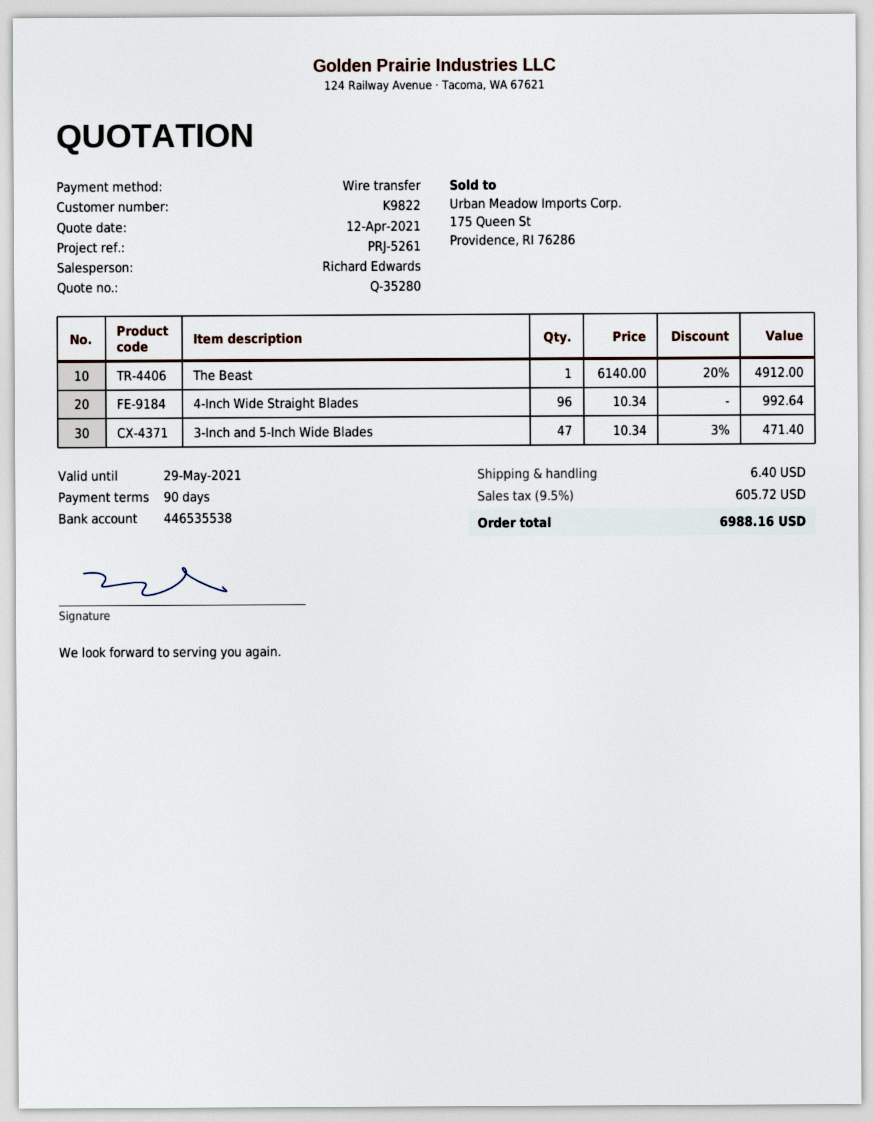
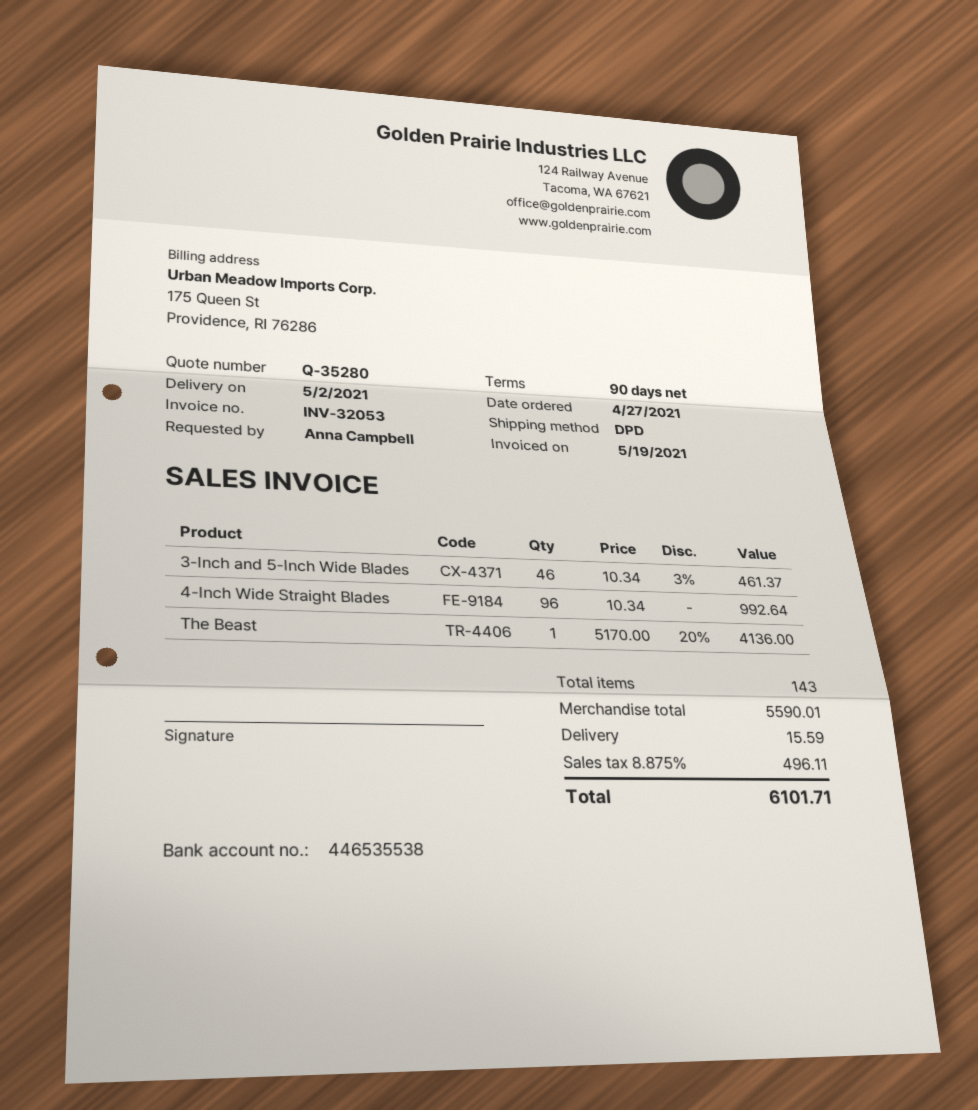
The Beast: 1 x 6140.00 - 20% = 4912.00 -> 1 x 5170.00 - 20% = 4136.00
3-Inch and 5-Inch Wide Blades: 47 x 10.34 - 3% = 471.40 -> 46 x 10.34 - 3% = 461.37
shipping: 6.40 -> 15.59
tax: 9.5% = 605.72 -> 8.875% = 496.11
total: 6988.16 -> 6101.71

